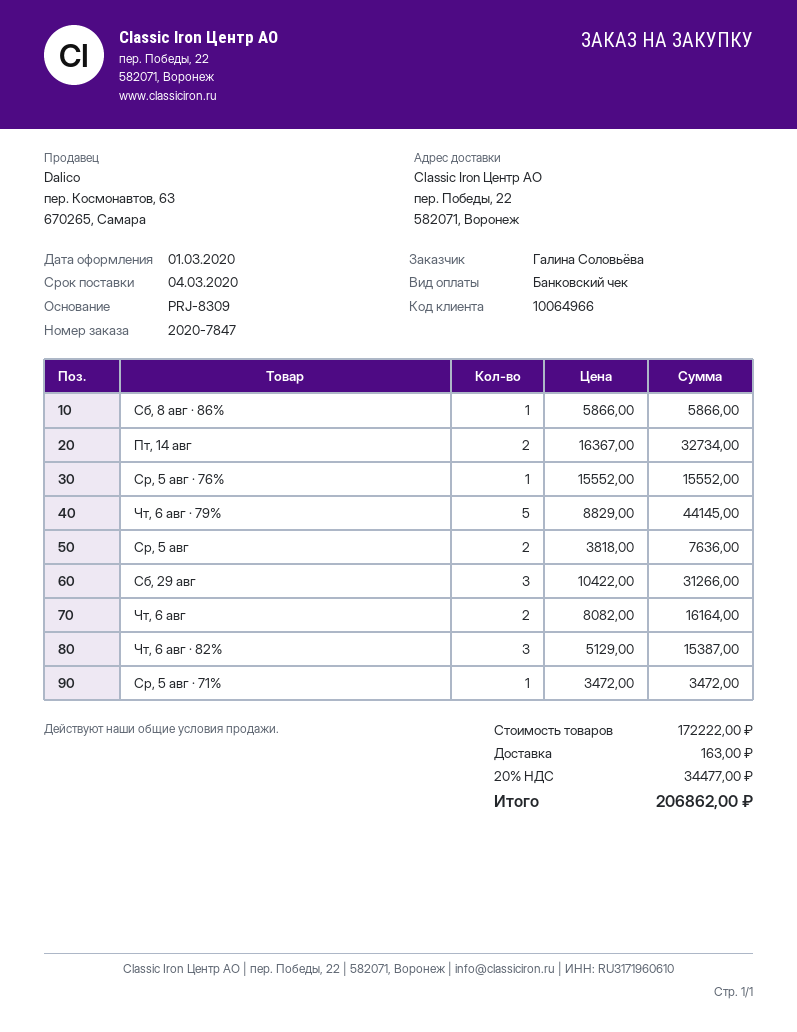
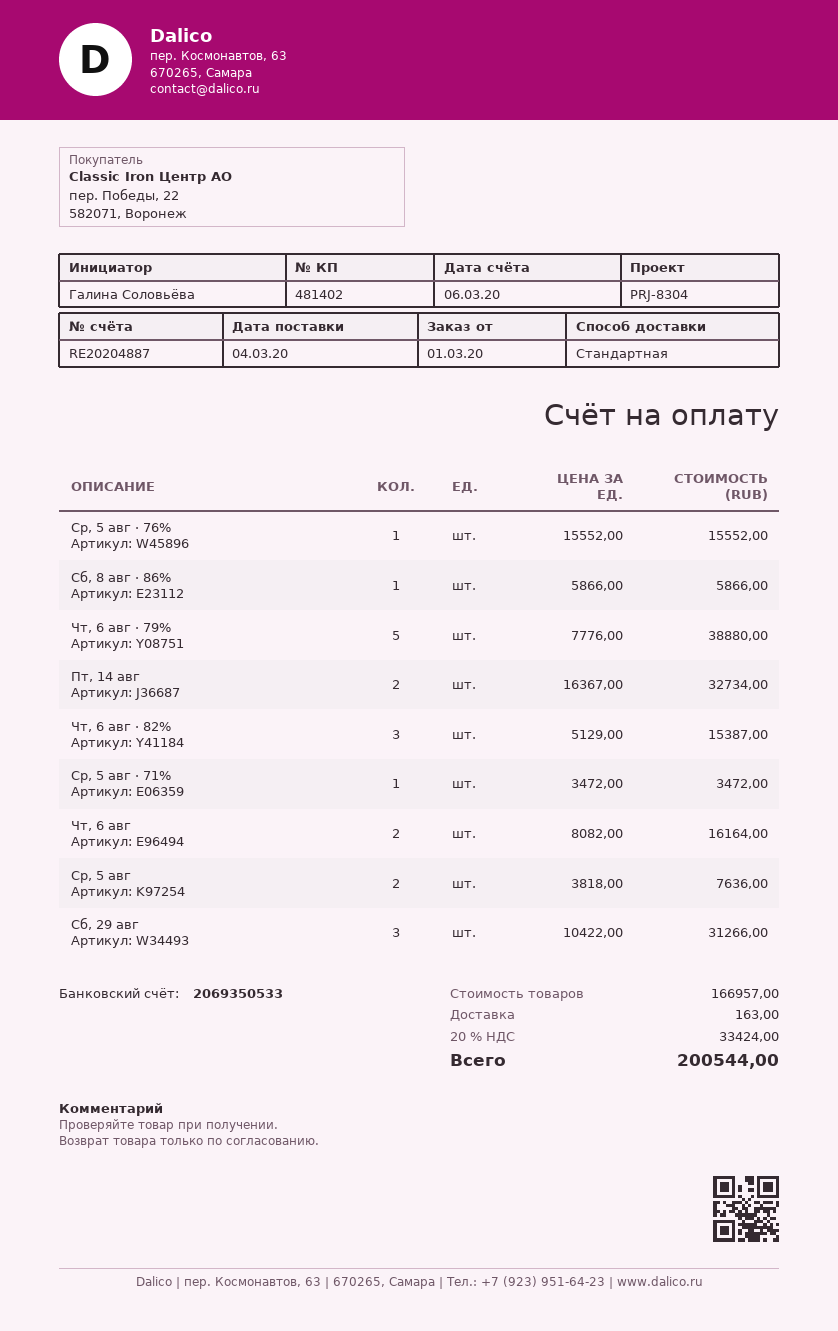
reference: PRJ-8309 -> PRJ-8304
Чт, 6 авг · 79%: 5 x 8829.00 = 44145.00 -> 5 x 7776.00 = 38880.00
subtotal: 172222.00 -> 166957.00
tax: 20% = 34477.00 -> 20% = 33424.00
total: 206862.00 -> 200544.00

